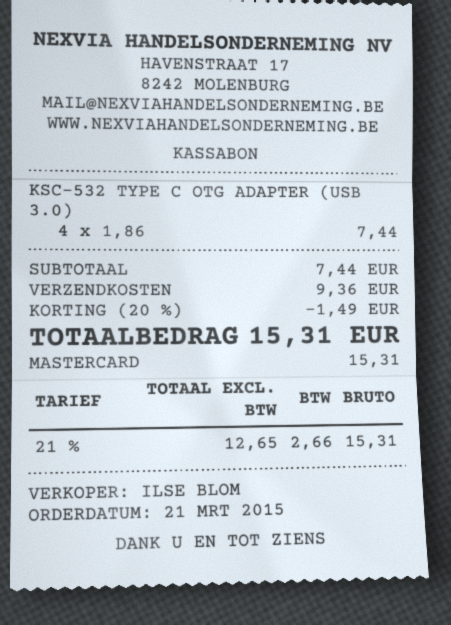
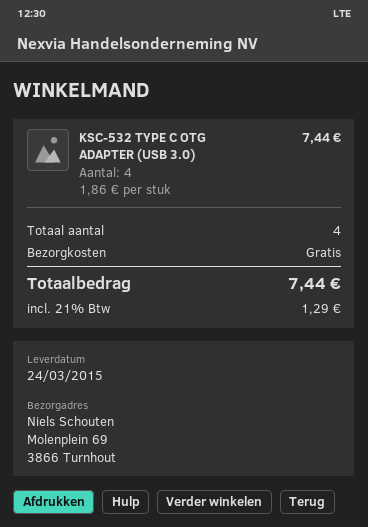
discount: 20% = 1.49 -> none
shipping: 9.36 -> 0.00
tax: 21% = 2.66 -> 21% = 1.29
total: 15.31 -> 7.44

